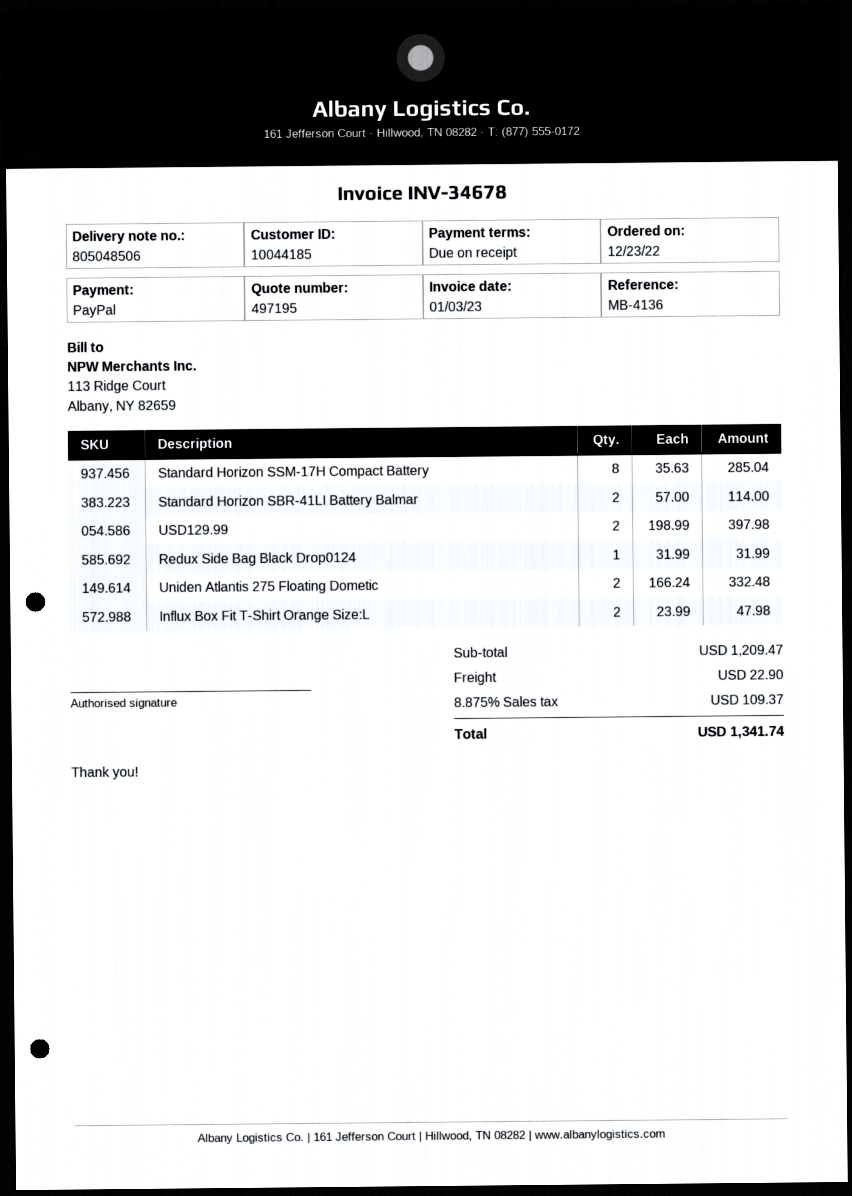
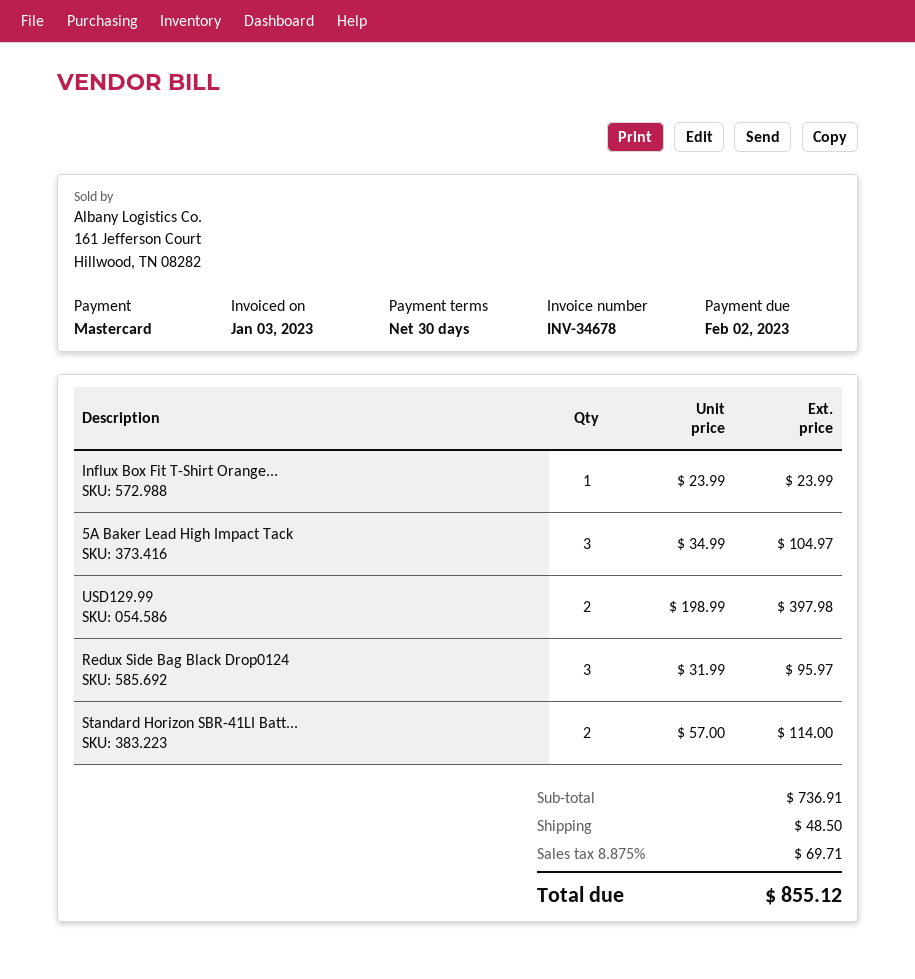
payment terms: on receipt -> 30 days
payment method: PayPal -> Mastercard
Standard Horizon SSM-17H Compact Battery: 8 x 35.63 = 285.04 -> none
Redux Side Bag Black Drop0124: 1 x 31.99 = 31.99 -> 3 x 31.99 = 95.97
Uniden Atlantis 275 Floating Dometic: 2 x 166.24 = 332.48 -> none
Influx Box Fit T-Shirt Orange Size:L: 2 x 23.99 = 47.98 -> 1 x 23.99 = 23.99
5A Baker Lead High Impact Tack: none -> 3 x 34.99 = 104.97
subtotal: 1209.47 -> 736.91
shipping: 22.90 -> 48.50
tax: 8.875% = 109.37 -> 8.875% = 69.71
total: 1341.74 -> 855.12

